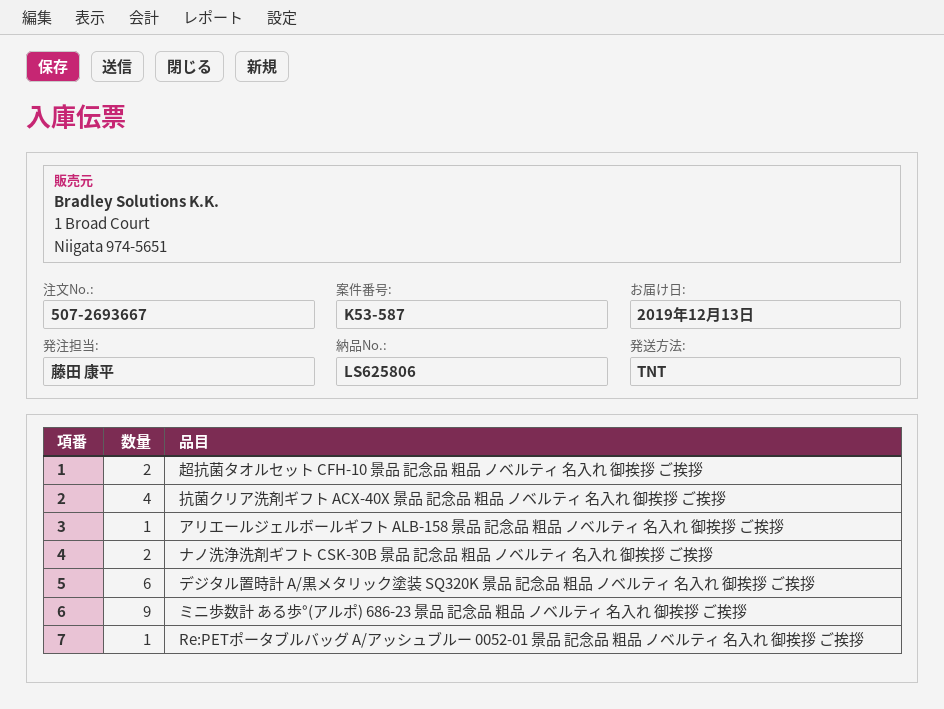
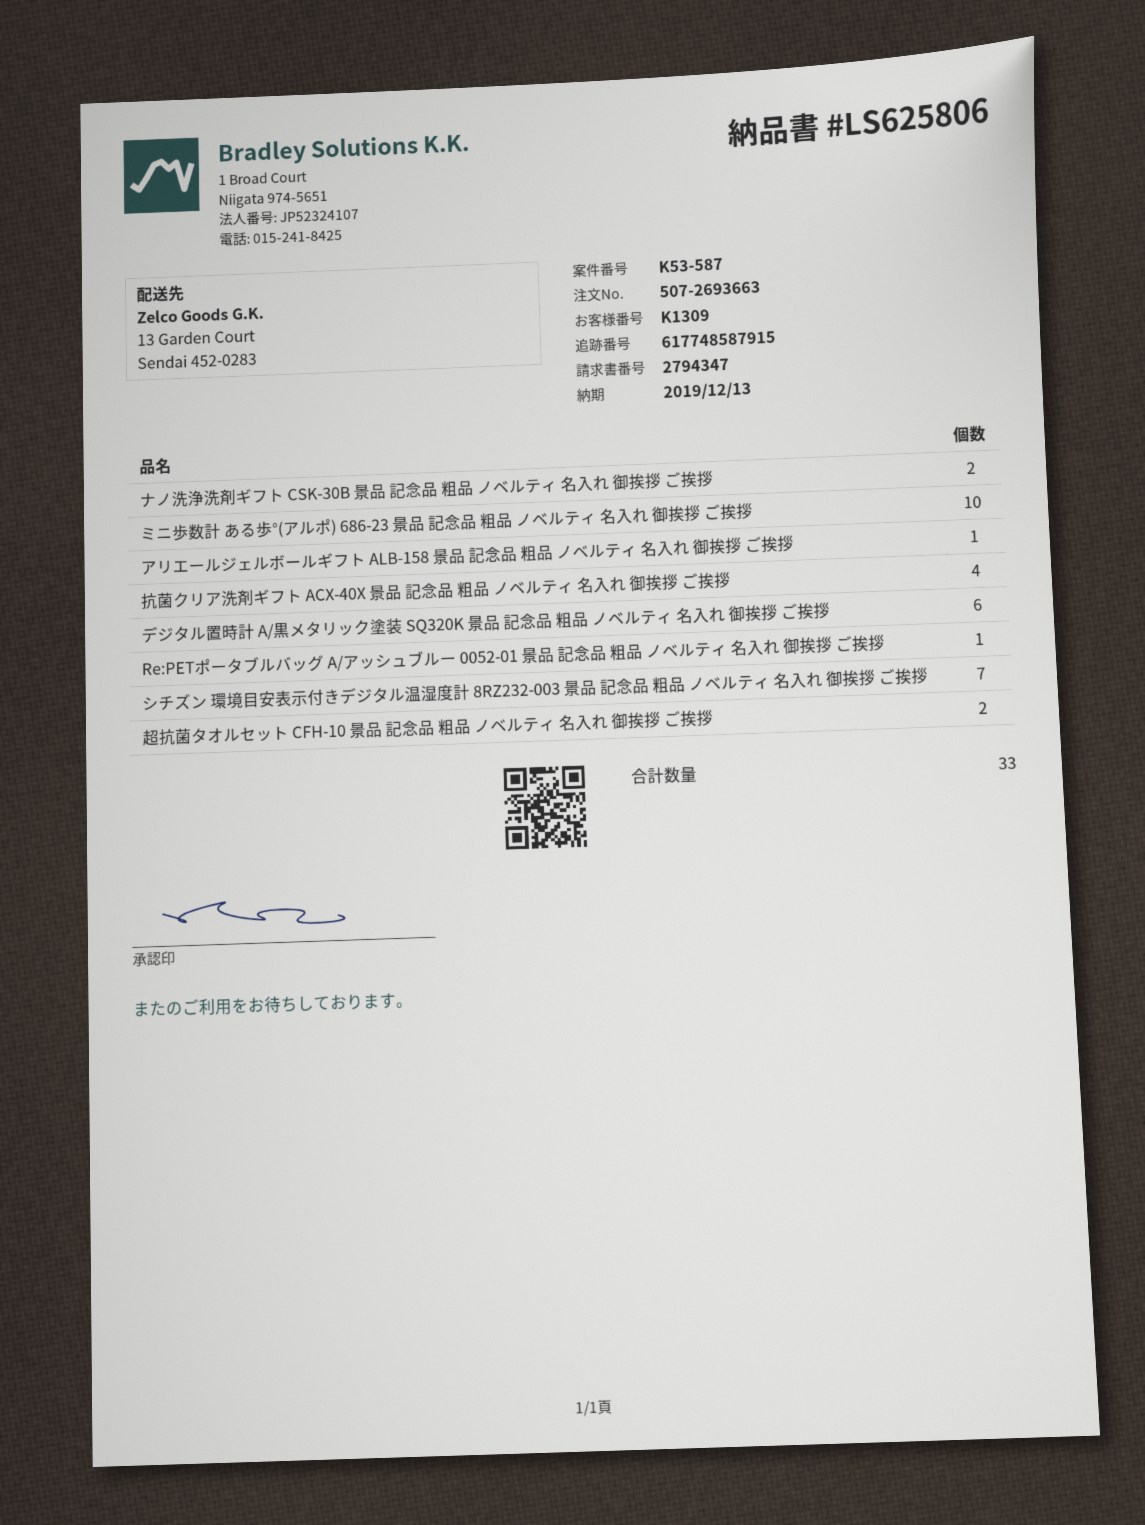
order number: 507-2693667 -> 507-2693663
ミニ歩数計 ある歩°(アルポ) 686-23 景品 記念品 粗品 ノベルティ 名入れ 御挨拶 ご挨拶: 9 -> 10
シチズン 環境目安表示付きデジタル温湿度計 8RZ232-003 景品 記念品 粗品 ノベルティ 名入れ 御挨拶 ご挨拶: none -> 7

